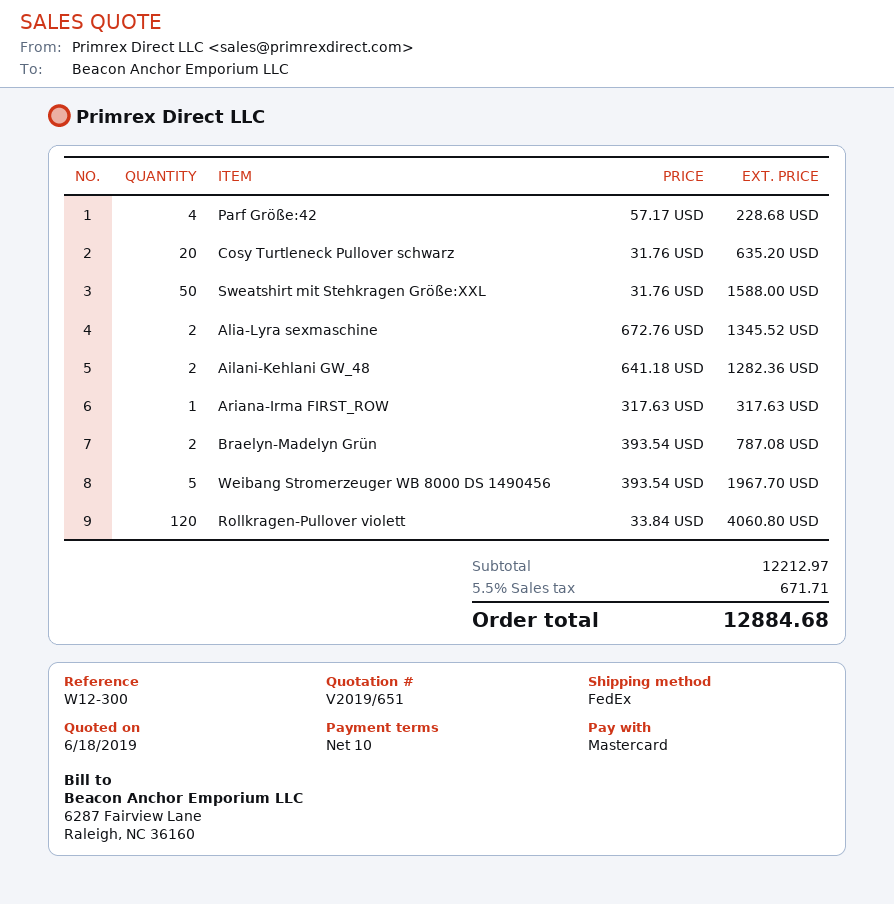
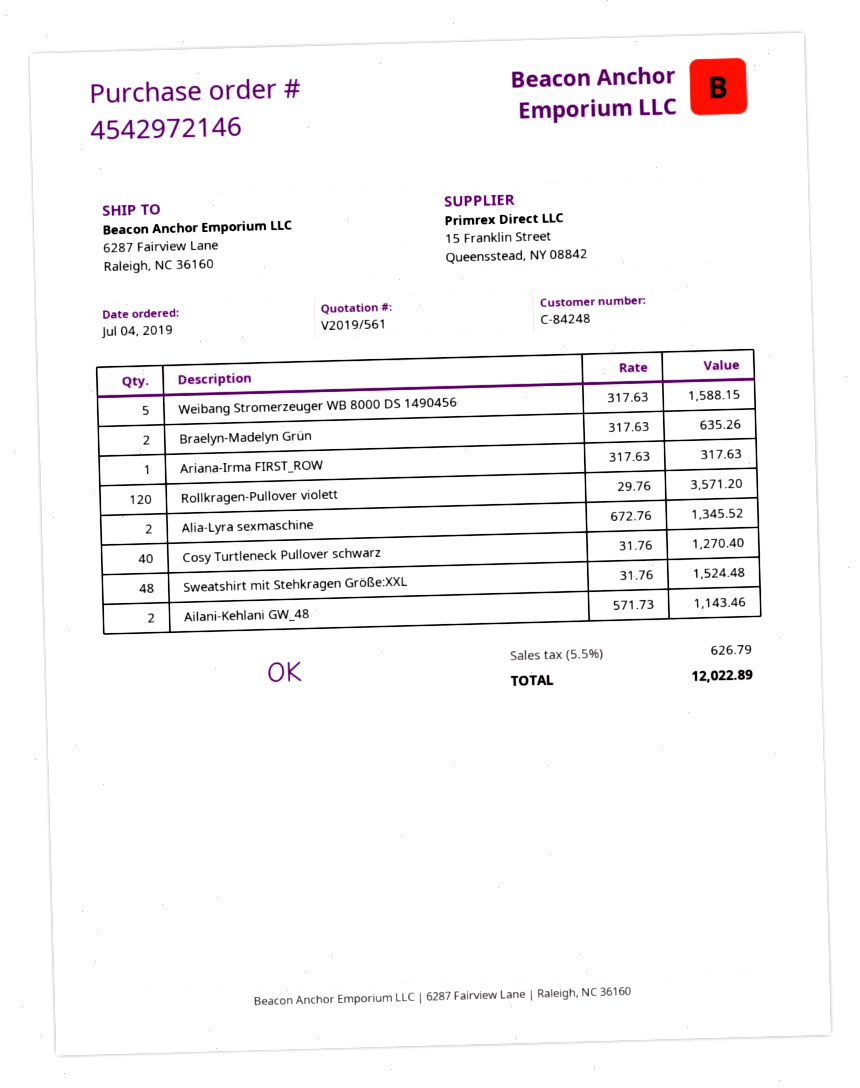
quote number: V2019/651 -> V2019/561
Parf Größe:42: 4 x 57.17 = 228.68 -> none
Cosy Turtleneck Pullover schwarz: 20 x 31.76 = 635.20 -> 40 x 31.76 = 1270.40
Sweatshirt mit Stehkragen Größe:XXL: 50 x 31.76 = 1588.00 -> 48 x 31.76 = 1524.48
Ailani-Kehlani GW_48: 2 x 641.18 = 1282.36 -> 2 x 571.73 = 1143.46
Braelyn-Madelyn Grün: 2 x 393.54 = 787.08 -> 2 x 317.63 = 635.26
Weibang Stromerzeuger WB 8000 DS 1490456: 5 x 393.54 = 1967.70 -> 5 x 317.63 = 1588.15
Rollkragen-Pullover violett: 120 x 33.84 = 4060.80 -> 120 x 29.76 = 3571.20
tax: 5.5% = 671.71 -> 5.5% = 626.79
total: 12884.68 -> 12022.89

